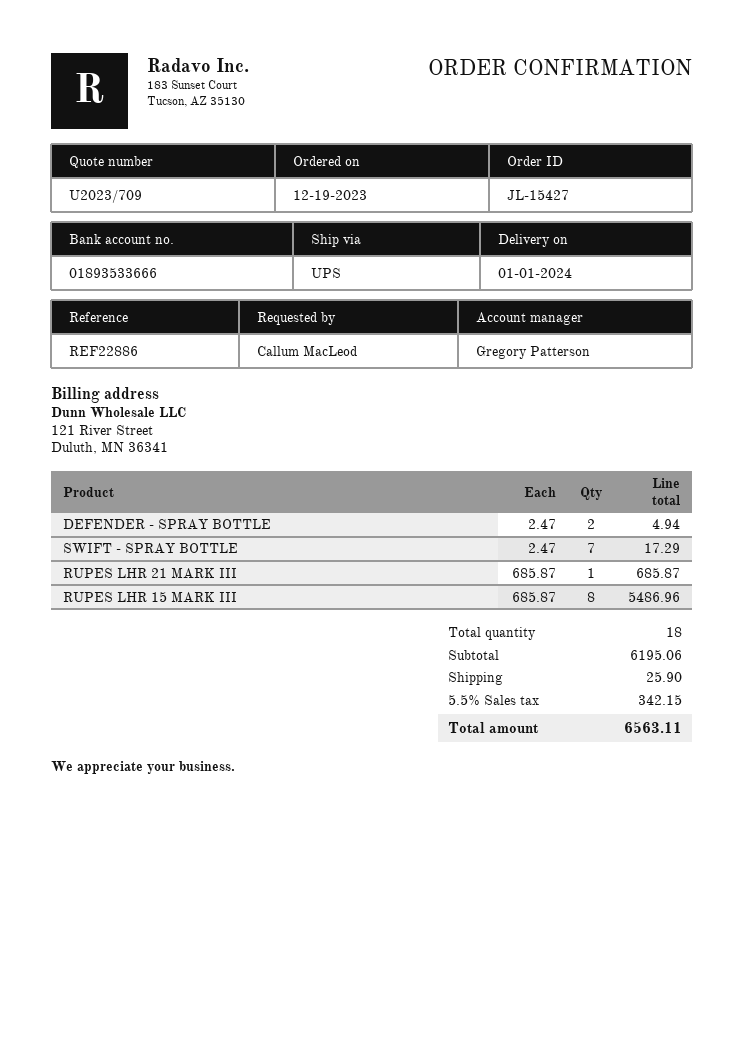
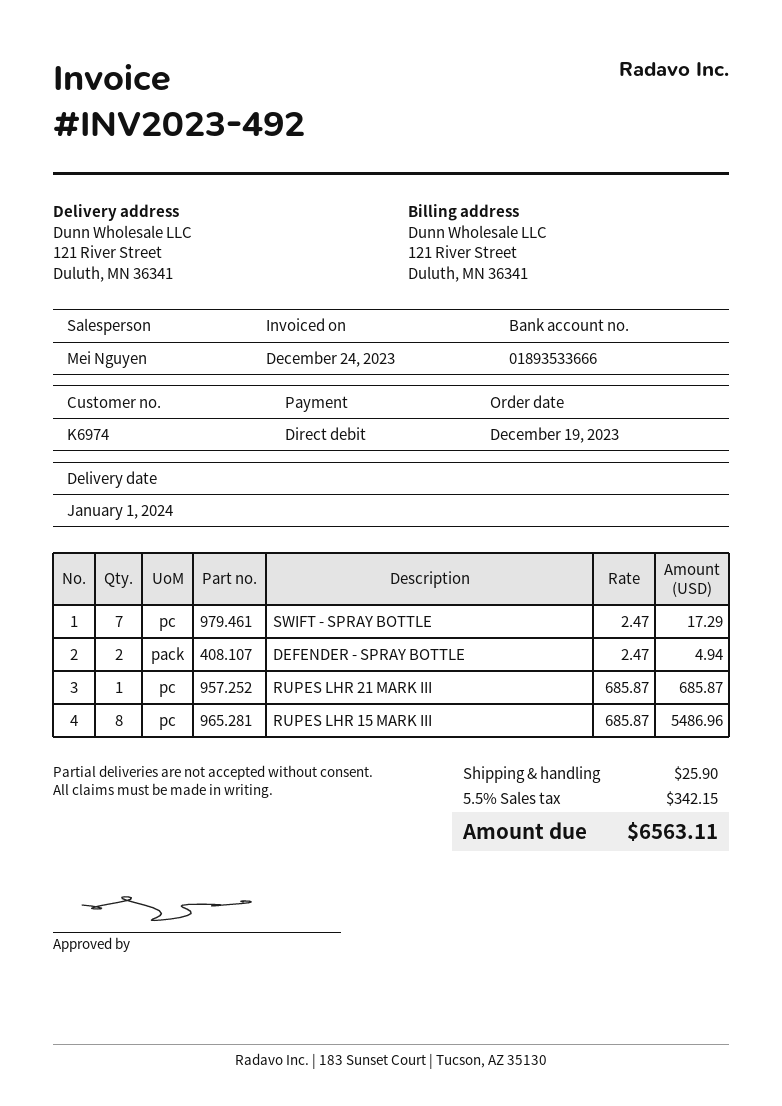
sales rep: Gregory Patterson -> Mei Nguyen

